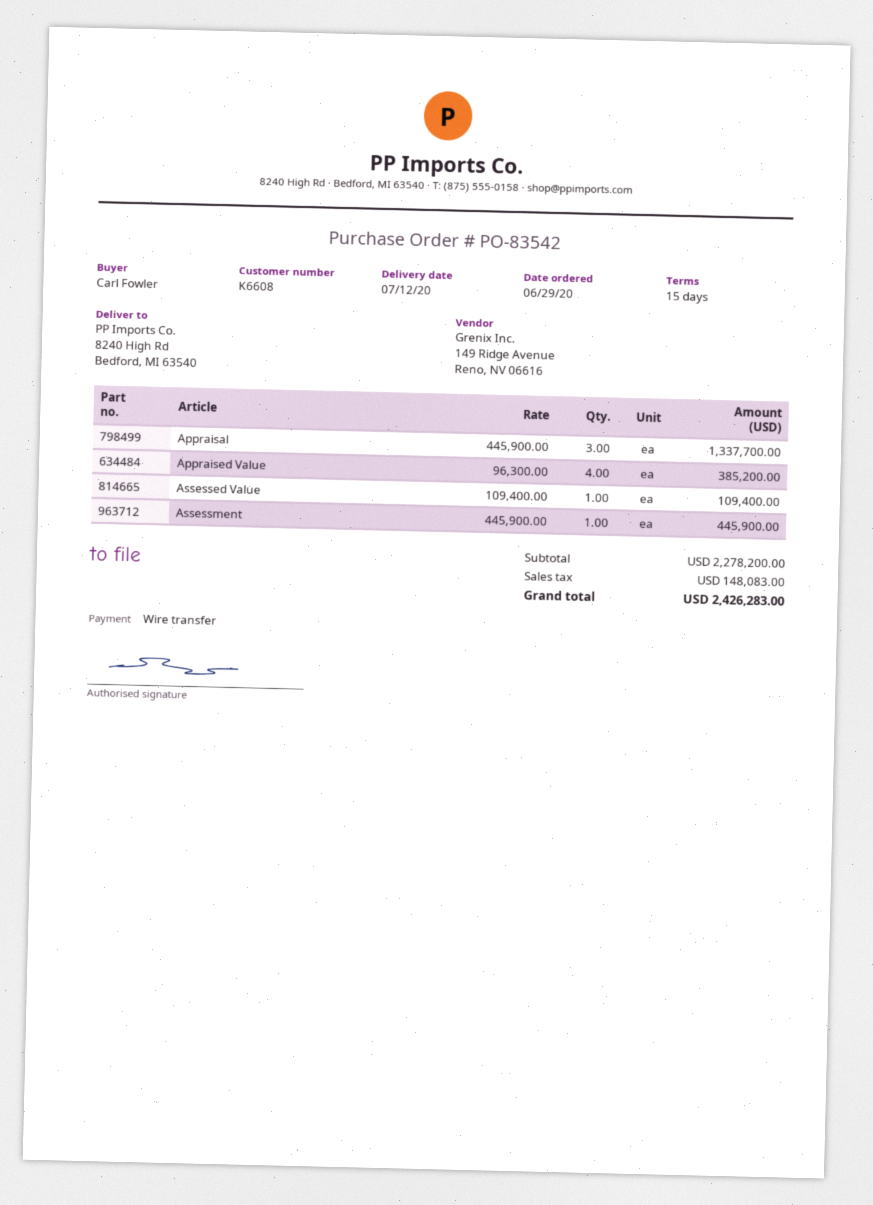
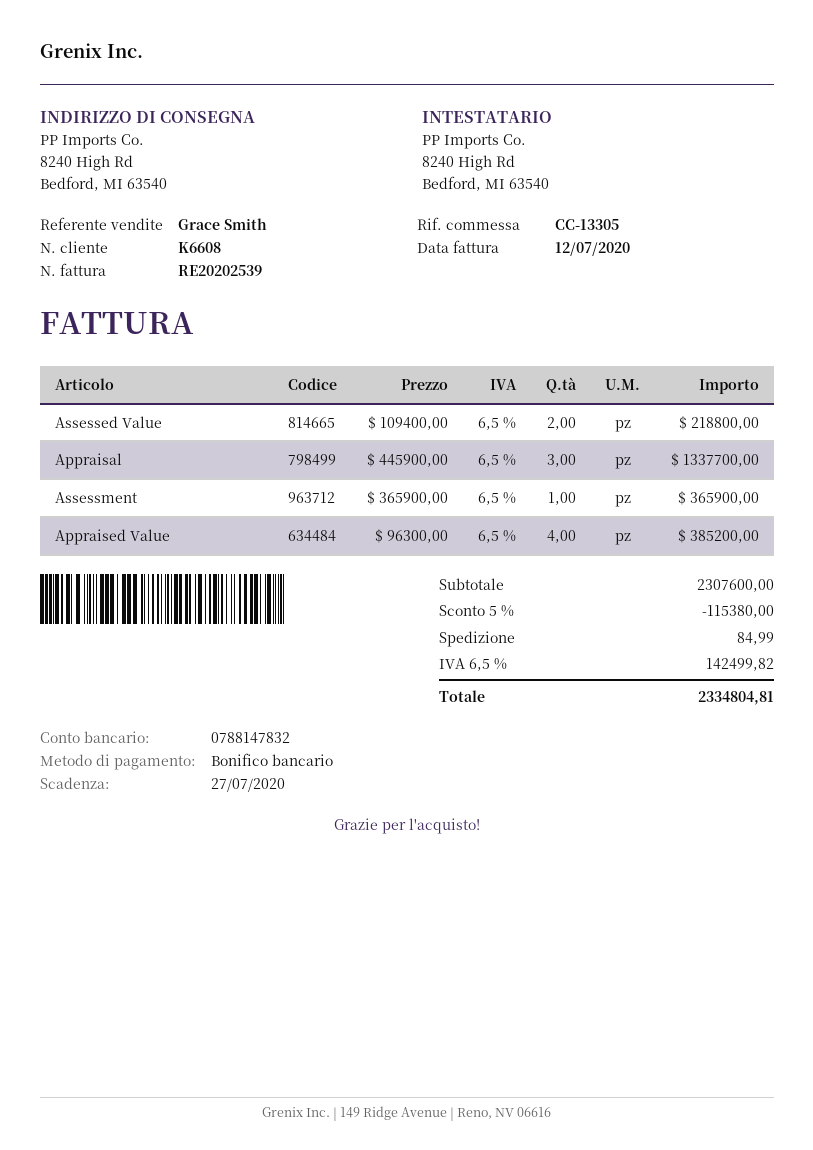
Assessed Value: 1 x 109400.00 = 109400.00 -> 2 x 109400.00 = 218800.00
Assessment: 1 x 445900.00 = 445900.00 -> 1 x 365900.00 = 365900.00
subtotal: 2278200.00 -> 2307600.00
discount: none -> 5% = 115380.00
shipping: none -> 84.99
tax: 148083.00 -> 142499.82
total: 2426283.00 -> 2334804.81

